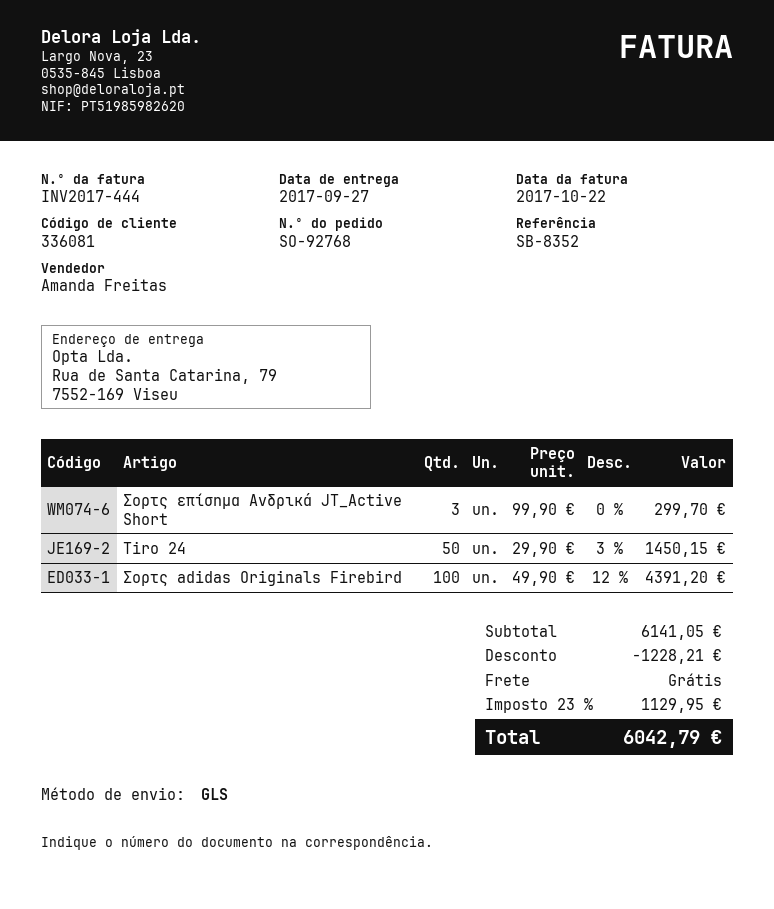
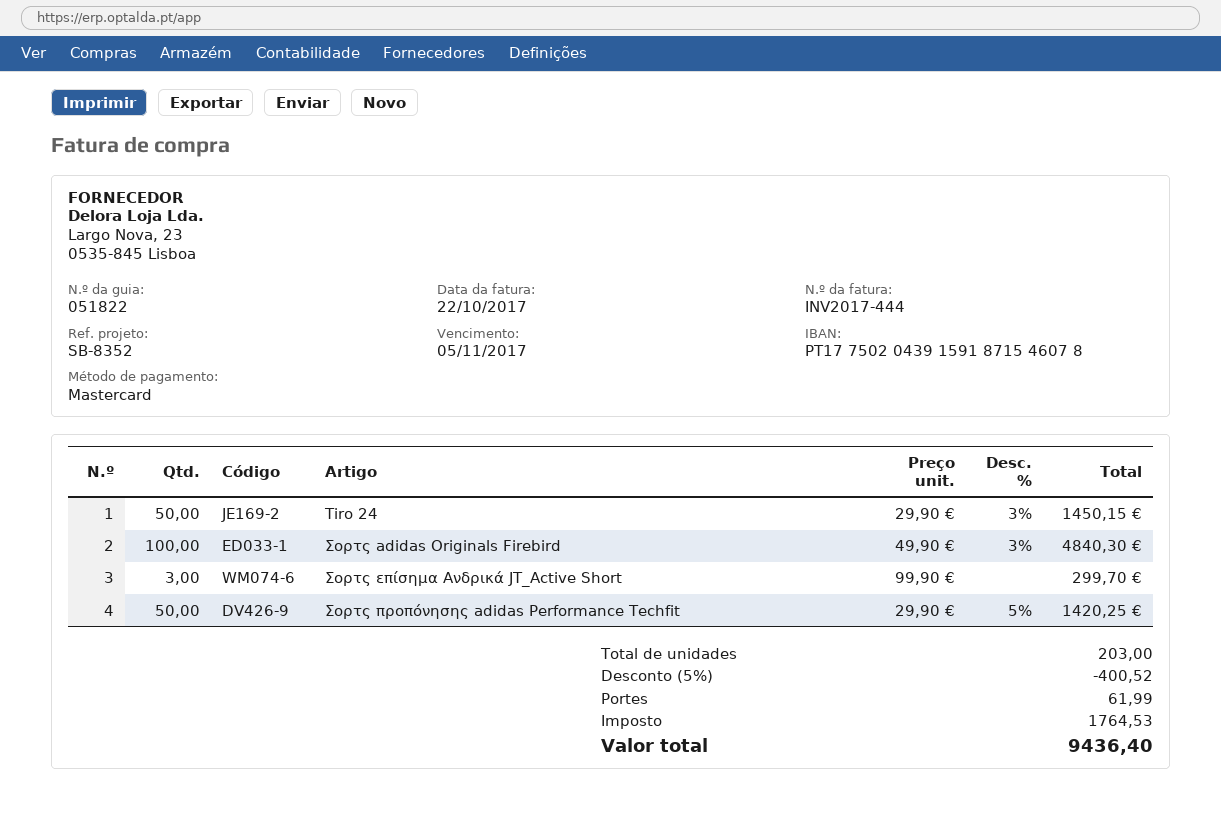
Σορτς adidas Originals Firebird: 100 x 49.90 - 12% = 4391.20 -> 100 x 49.90 - 3% = 4840.30
Σορτς προπόνησης adidas Performance Techfit: none -> 50 x 29.90 - 5% = 1420.25
discount: 1228.21 -> 400.52
shipping: 0.00 -> 61.99
tax: 1129.95 -> 1764.53
total: 6042.79 -> 9436.40

